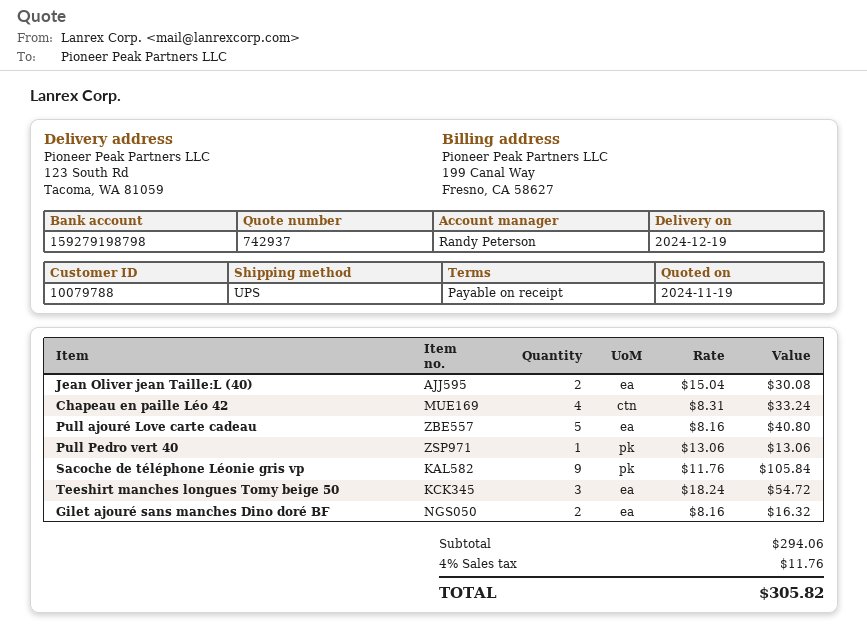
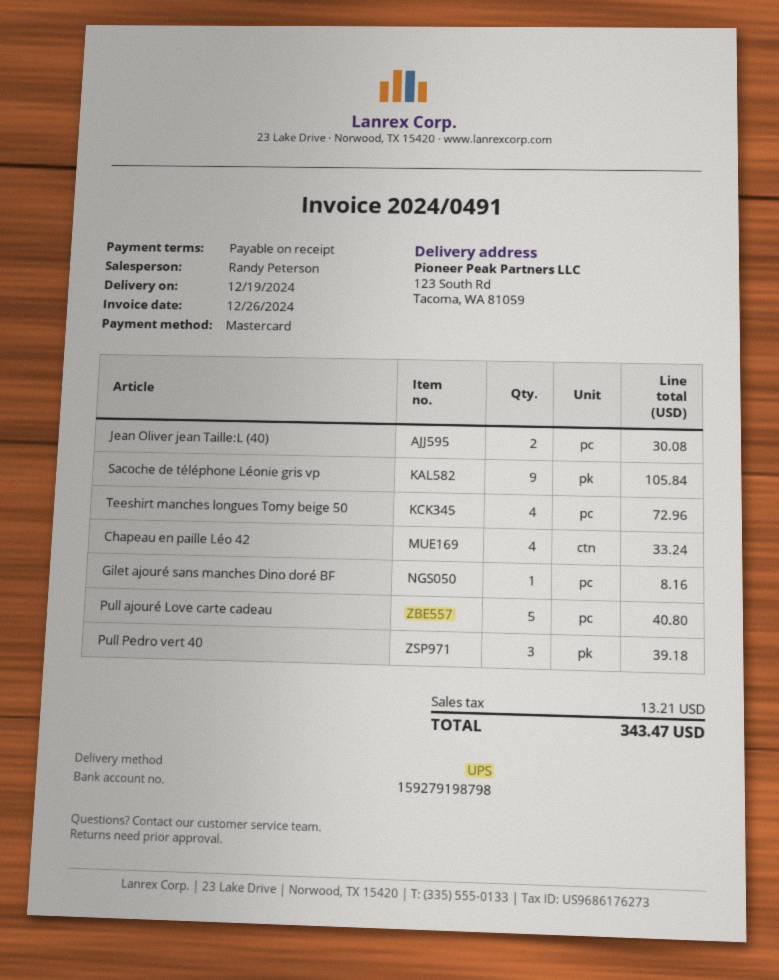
Pull Pedro vert 40: 1 for 13.06 -> 3 for 39.18
Teeshirt manches longues Tomy beige 50: 3 for 54.72 -> 4 for 72.96
Gilet ajouré sans manches Dino doré BF: 2 for 16.32 -> 1 for 8.16
tax: 11.76 -> 13.21
total: 305.82 -> 343.47

